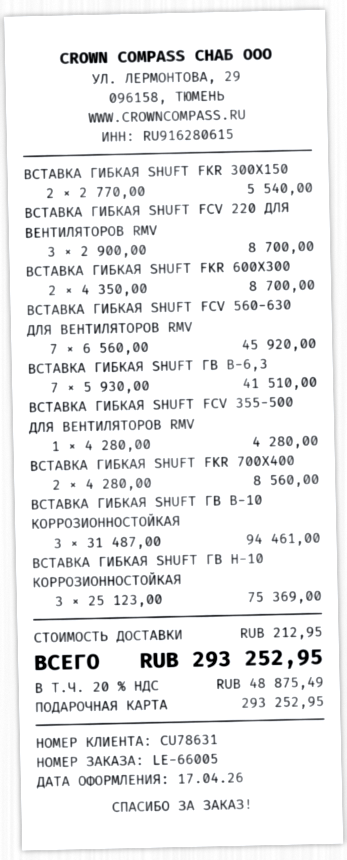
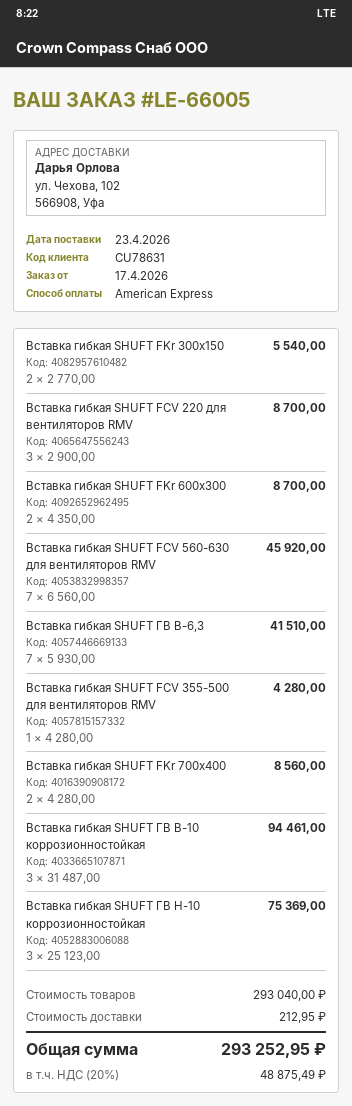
payment method: gift card -> American Express

